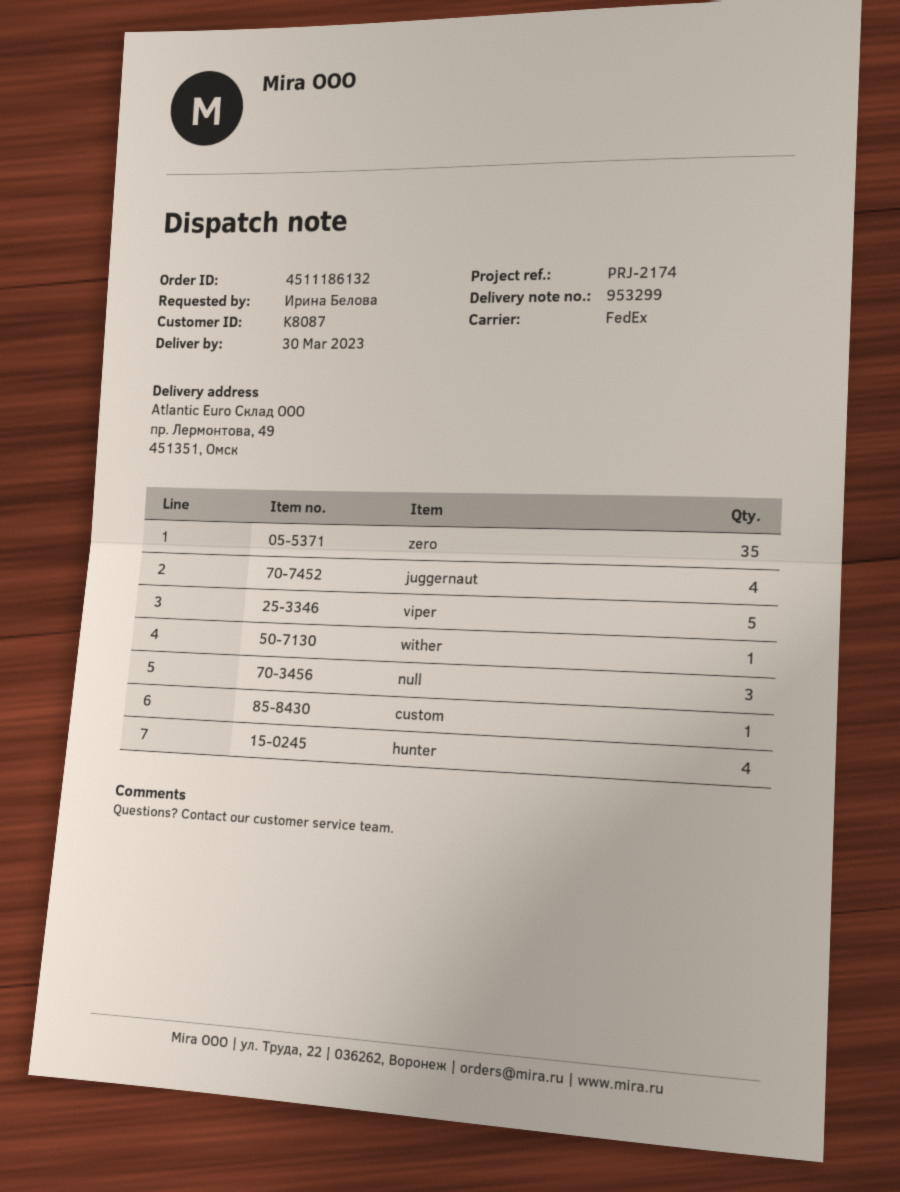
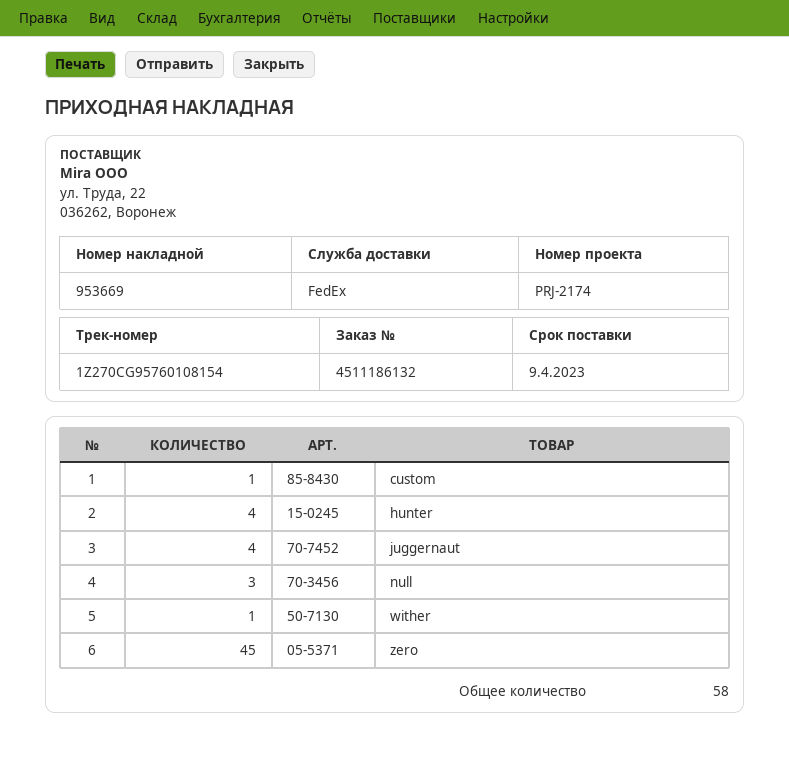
delivery note number: 953299 -> 953669
delivery date: 2023-03-30 -> 2023-04-09
zero: 35 -> 45
viper: 5 -> none

